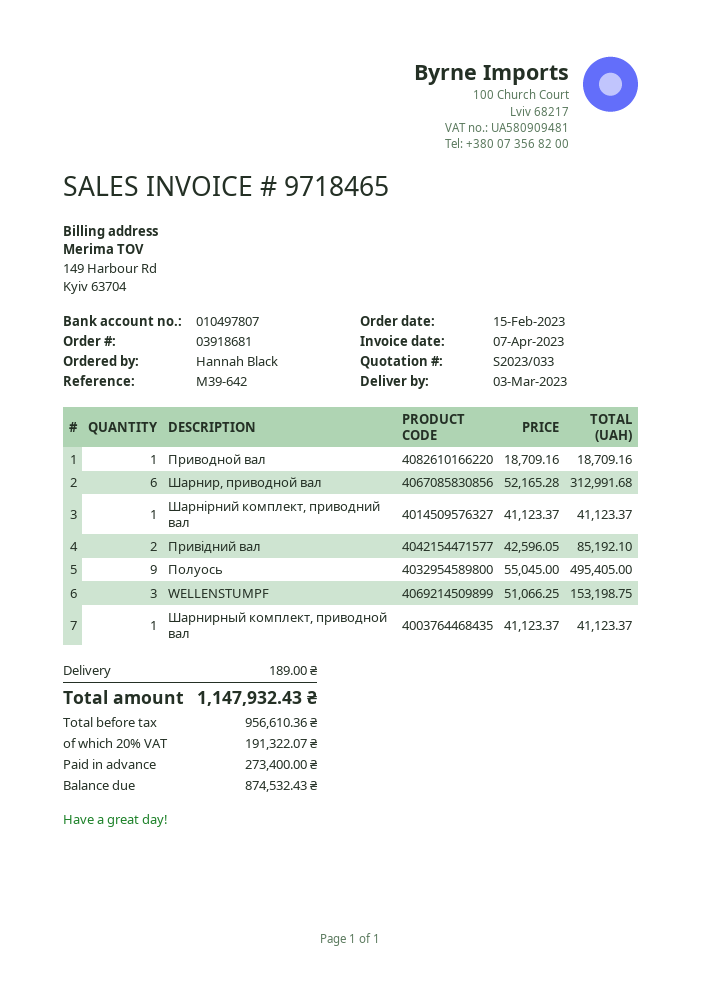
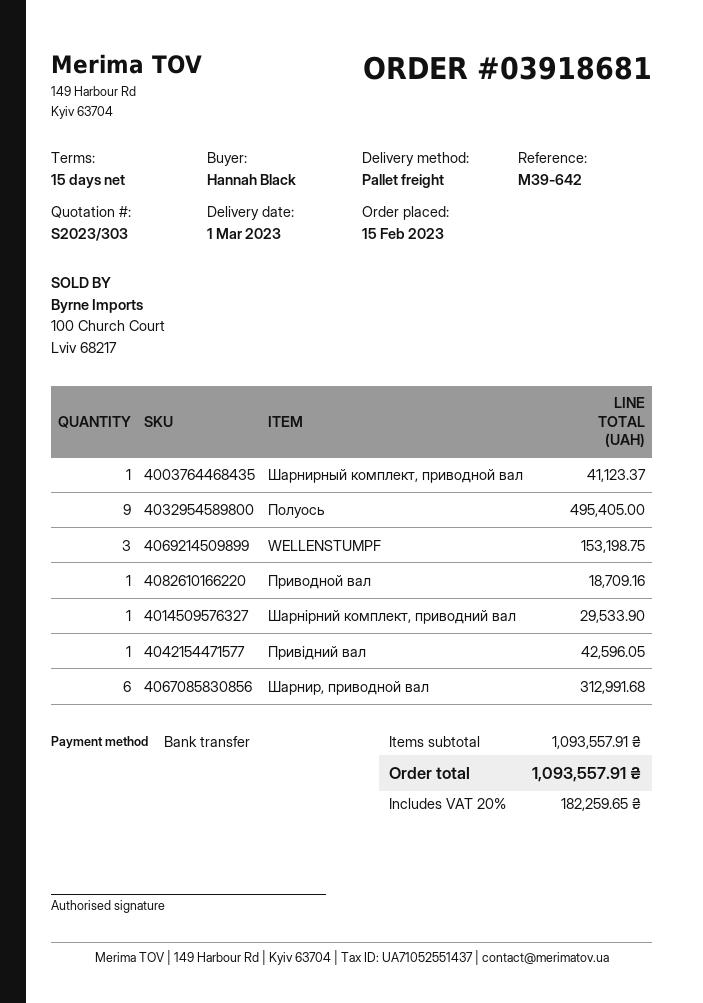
quote number: S2023/033 -> S2023/303
delivery date: 2023-03-03 -> 2023-03-01
Шарнірний комплект, приводний вал: 1 for 41123.37 -> 1 for 29533.90
Привідний вал: 2 for 85192.10 -> 1 for 42596.05
shipping: 189.00 -> none
tax: 20% = 191322.07 -> 20% = 182259.65
total: 1147932.43 -> 1093557.91

